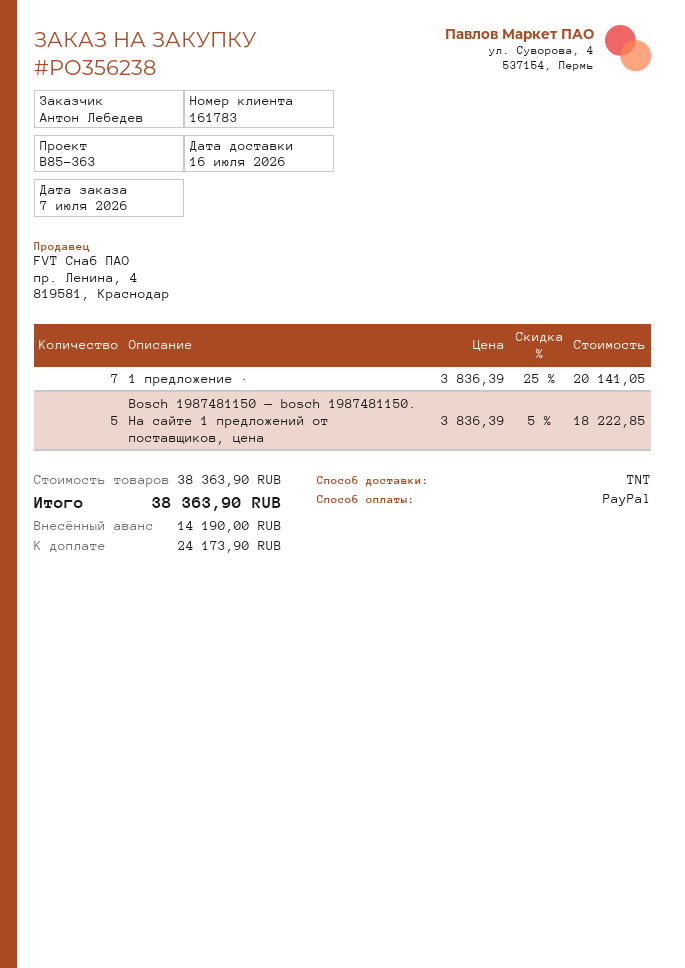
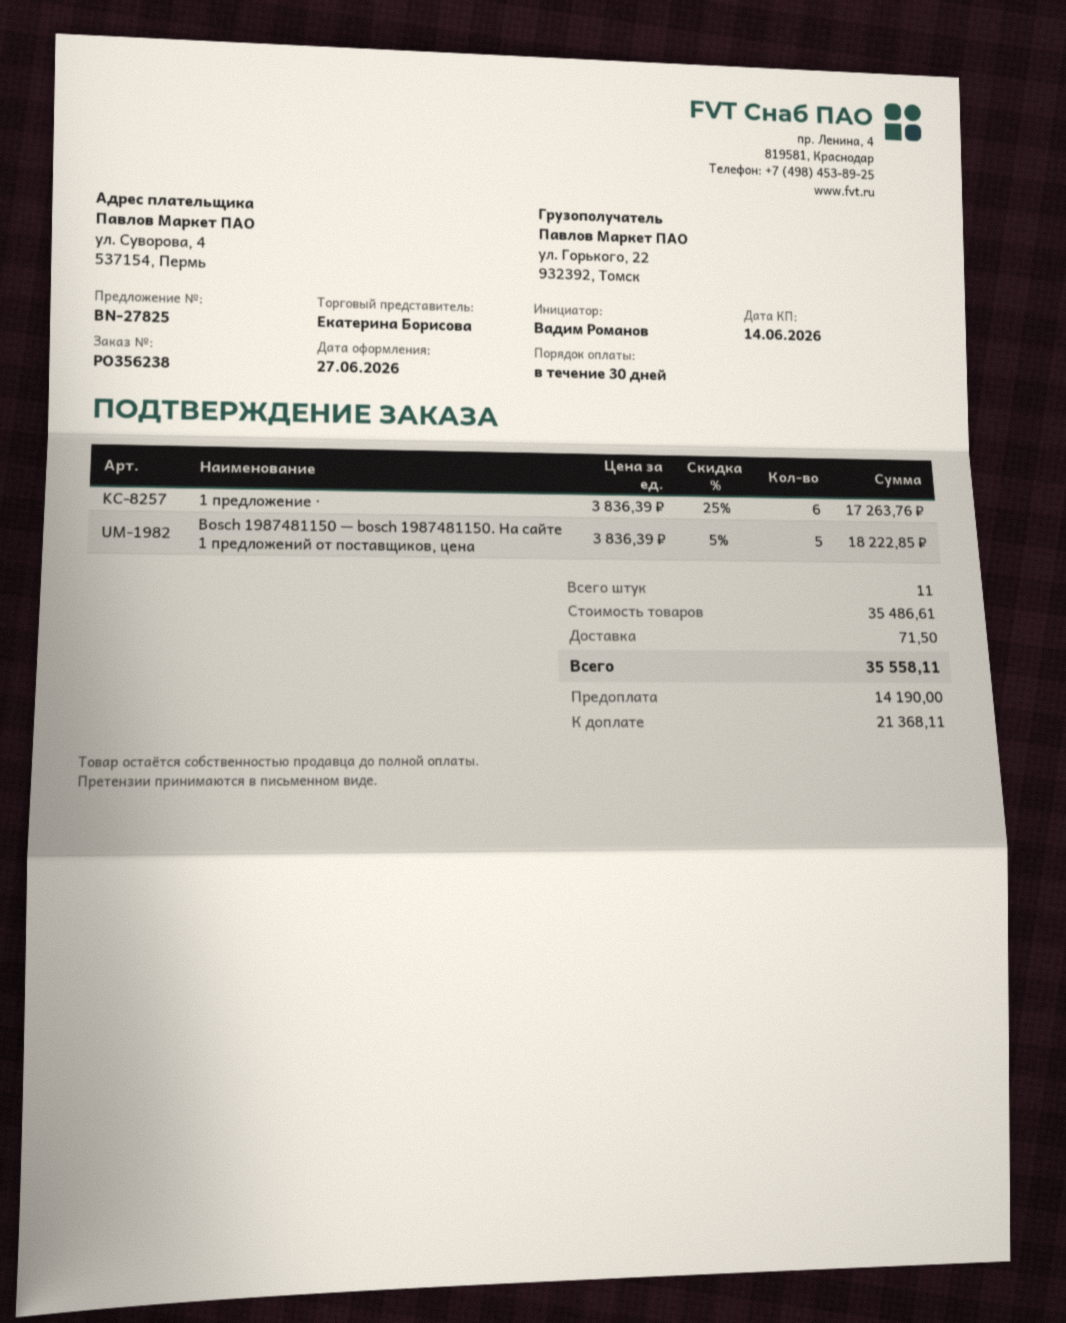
order date: 2026-07-07 -> 2026-06-27
ordered by: Антон Лебедев -> Вадим Романов
1 предложение ·: 7 x 3836.39 - 25% = 20141.05 -> 6 x 3836.39 - 25% = 17263.76
subtotal: 38363.90 -> 35486.61
shipping: none -> 71.50
total: 38363.90 -> 35558.11
balance: 24173.90 -> 21368.11

